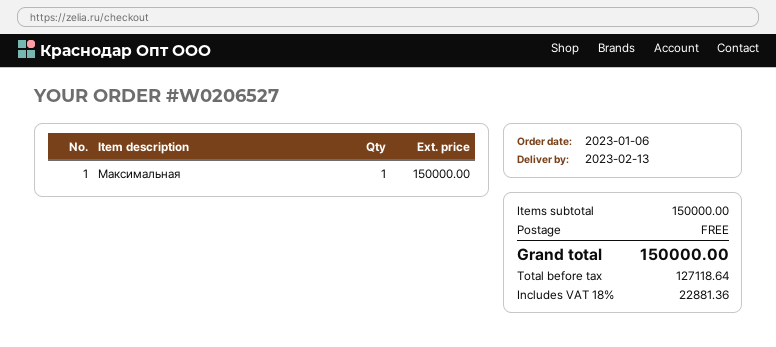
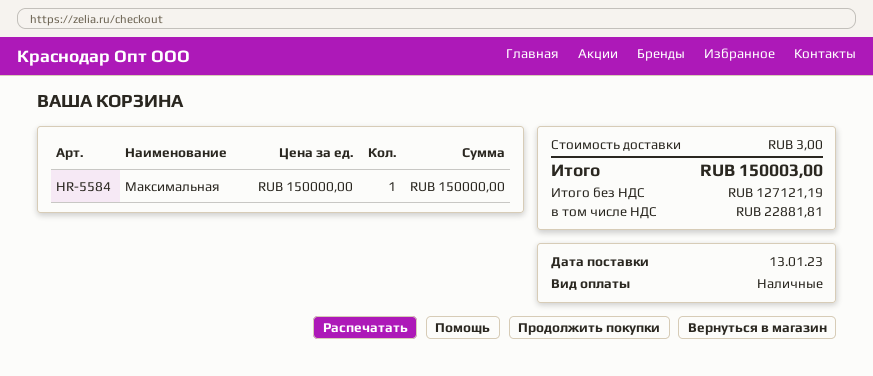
delivery date: 2023-02-13 -> 2023-01-13
shipping: 0.00 -> 3.00
net: 127118.64 -> 127121.19
tax: 22881.36 -> 22881.81
total: 150000.00 -> 150003.00

